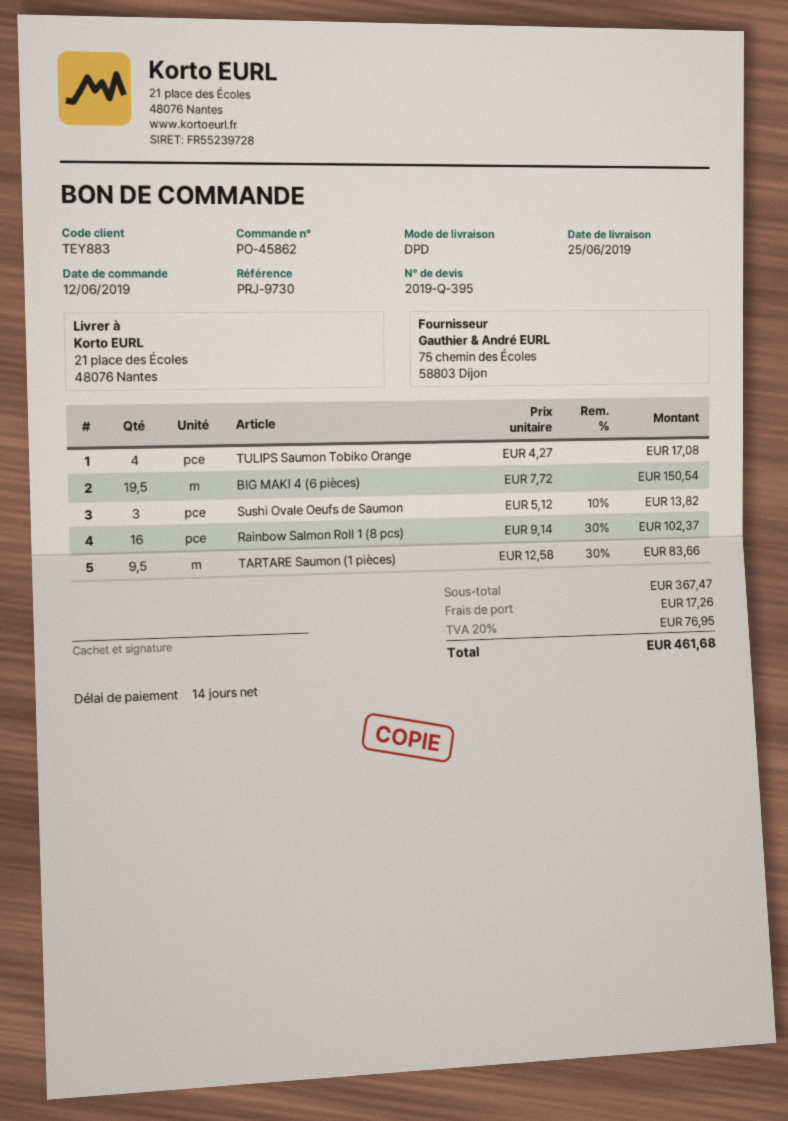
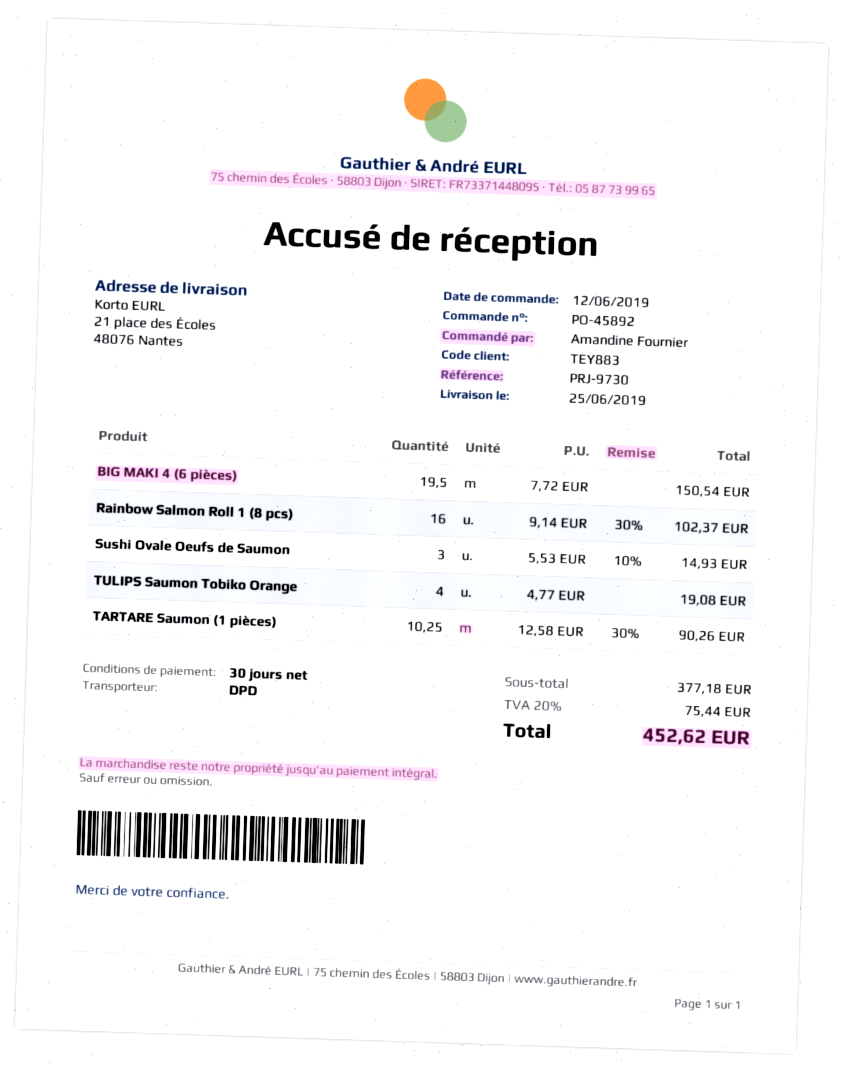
order number: PO-45862 -> PO-45892
payment terms: 14 days -> 30 days
TULIPS Saumon Tobiko Orange: 4 x 4.27 = 17.08 -> 4 x 4.77 = 19.08
Sushi Ovale Oeufs de Saumon: 3 x 5.12 - 10% = 13.82 -> 3 x 5.53 - 10% = 14.93
TARTARE Saumon (1 pièces): 9.5 x 12.58 - 30% = 83.66 -> 10.25 x 12.58 - 30% = 90.26
subtotal: 367.47 -> 377.18
shipping: 17.26 -> none
tax: 20% = 76.95 -> 20% = 75.44
total: 461.68 -> 452.62

